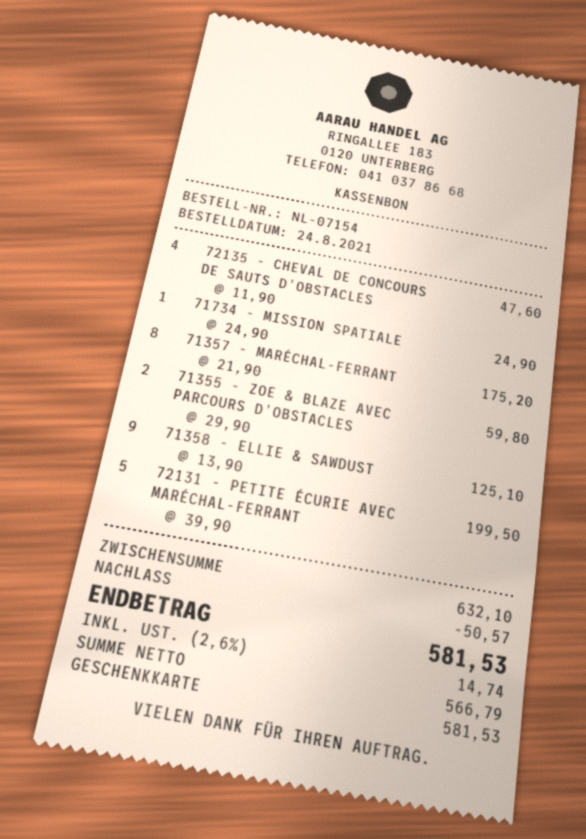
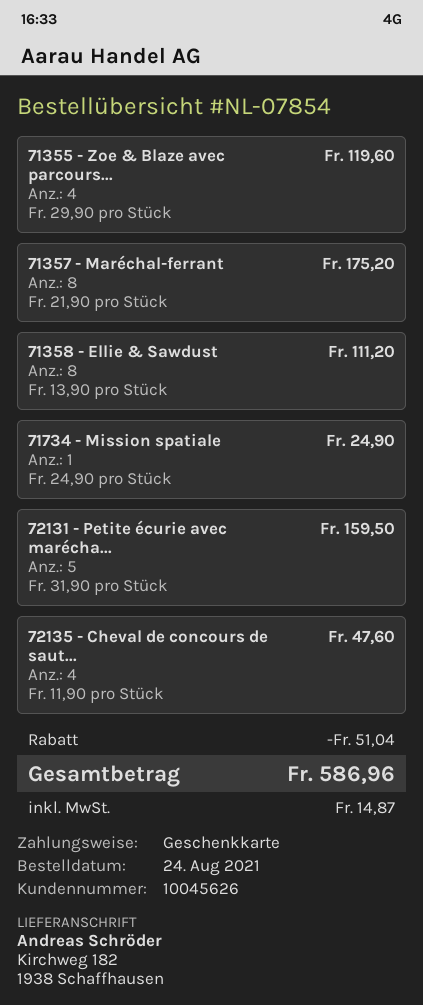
order number: NL-07154 -> NL-07854
71355 - ZOE & BLAZE AVEC PARCOURS D'OBSTACLES: 2 x 29.90 = 59.80 -> 4 x 29.90 = 119.60
71358 - ELLIE & SAWDUST: 9 x 13.90 = 125.10 -> 8 x 13.90 = 111.20
72131 - PETITE ÉCURIE AVEC MARÉCHAL-FERRANT: 5 x 39.90 = 199.50 -> 5 x 31.90 = 159.50
discount: 50.57 -> 51.04
tax: 14.74 -> 14.87
total: 581.53 -> 586.96

